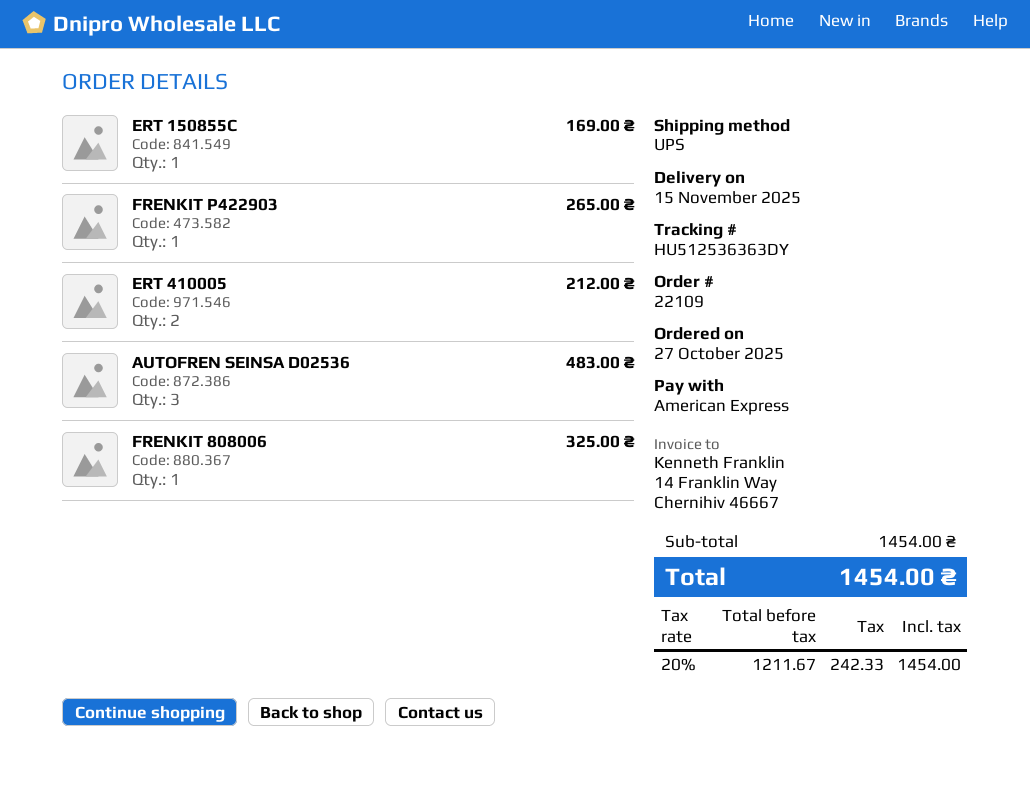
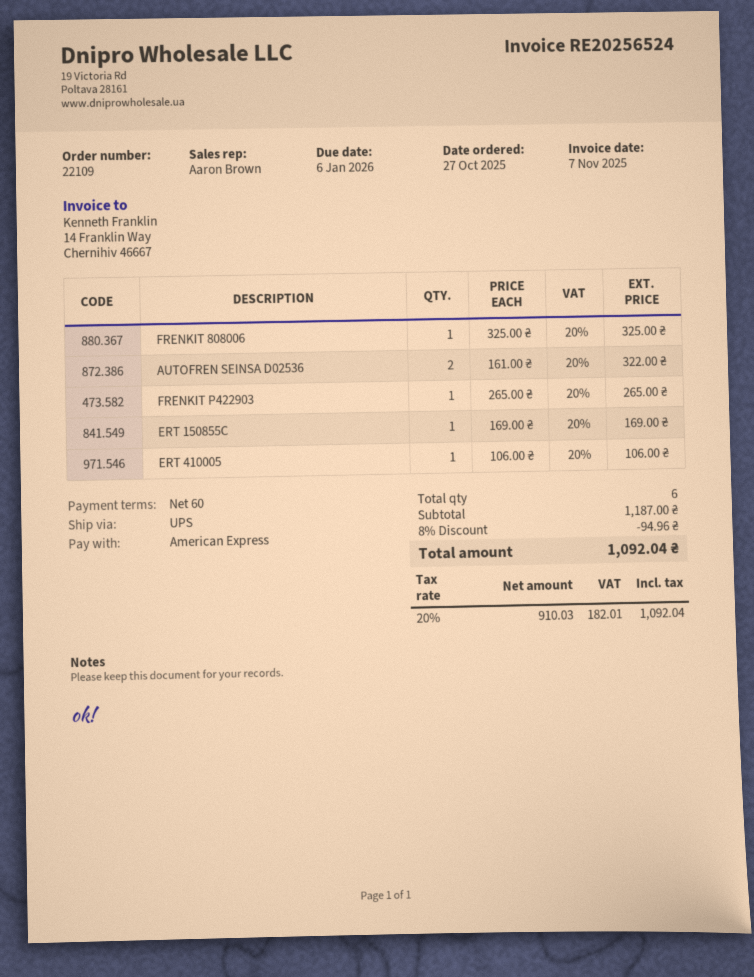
ERT 410005: 2 for 212.00 -> 1 for 106.00
AUTOFREN SEINSA D02536: 3 for 483.00 -> 2 for 322.00
subtotal: 1454.00 -> 1187.00
discount: none -> 8% = 94.96
net: 1211.67 -> 910.03
tax: 20% = 242.33 -> 20% = 182.01
total: 1454.00 -> 1092.04

